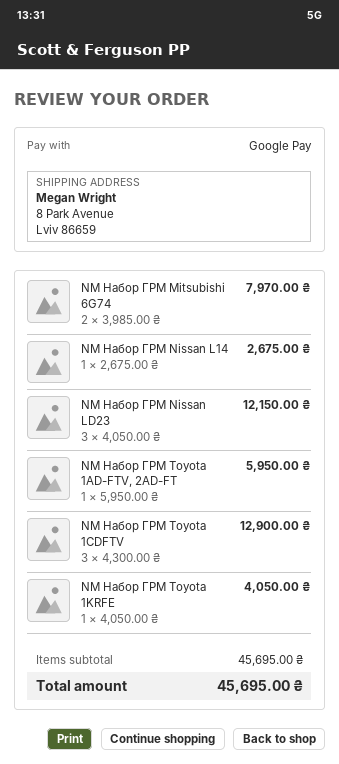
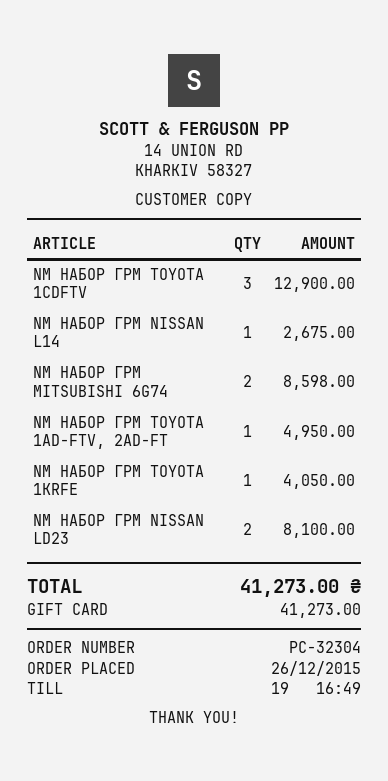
payment method: Google Pay -> gift card
NM Набор ГРМ Mitsubishi 6G74: 2 for 7970.00 -> 2 for 8598.00
NM Набор ГРМ Nissan LD23: 3 for 12150.00 -> 2 for 8100.00
NM Набор ГРМ Toyota 1AD-FTV, 2AD-FT: 1 for 5950.00 -> 1 for 4950.00
total: 45695.00 -> 41273.00

